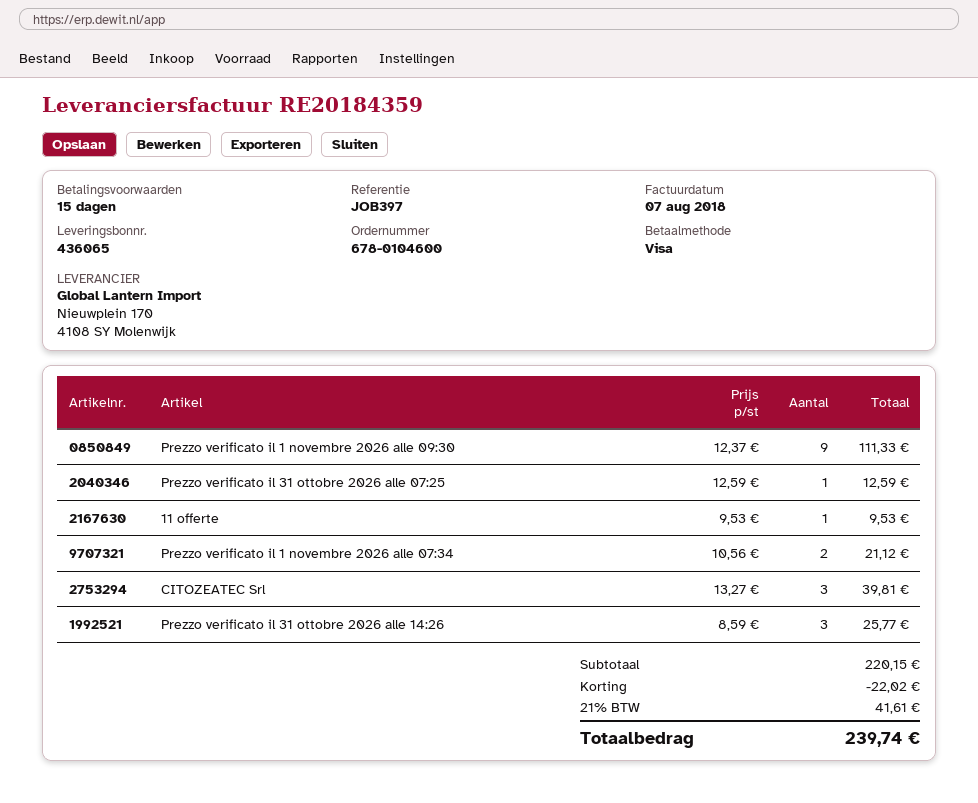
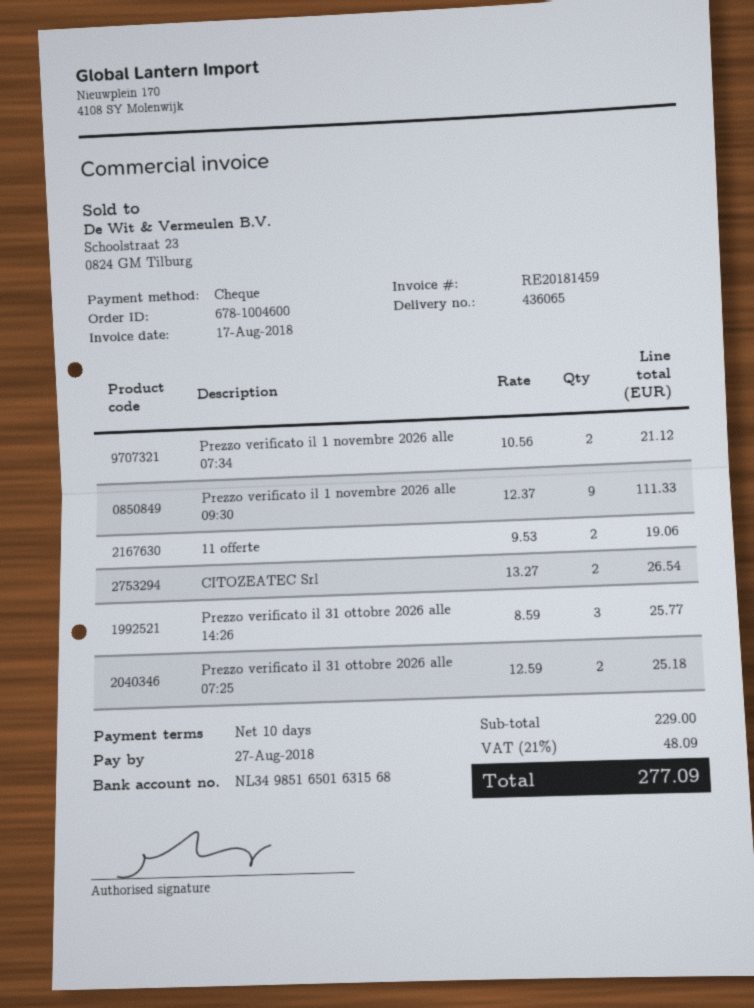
order number: 678-0104600 -> 678-1004600
invoice number: RE20184359 -> RE20181459
invoice date: 2018-08-07 -> 2018-08-17
payment terms: 15 days -> 10 days
payment method: Visa -> cheque
Prezzo verificato il 31 ottobre 2026 alle 07:25: 1 x 12.59 = 12.59 -> 2 x 12.59 = 25.18
11 offerte: 1 x 9.53 = 9.53 -> 2 x 9.53 = 19.06
CITOZEATEC Srl: 3 x 13.27 = 39.81 -> 2 x 13.27 = 26.54
subtotal: 220.15 -> 229.00
discount: 22.02 -> none
tax: 21% = 41.61 -> 21% = 48.09
total: 239.74 -> 277.09

